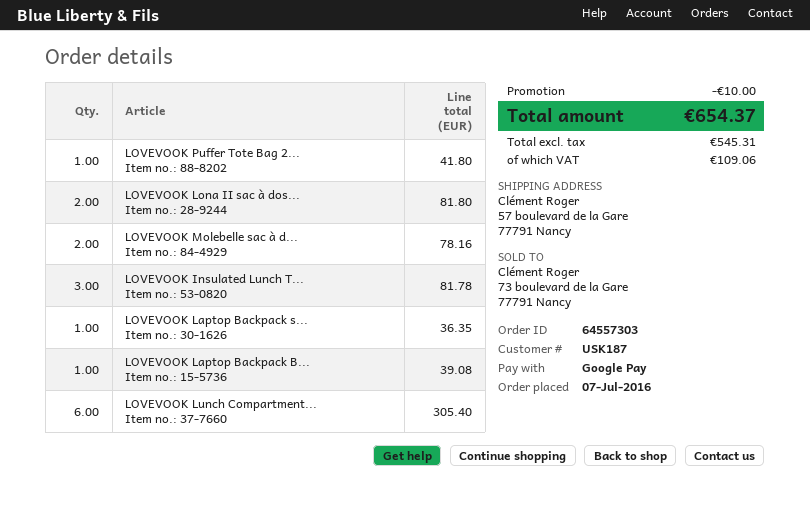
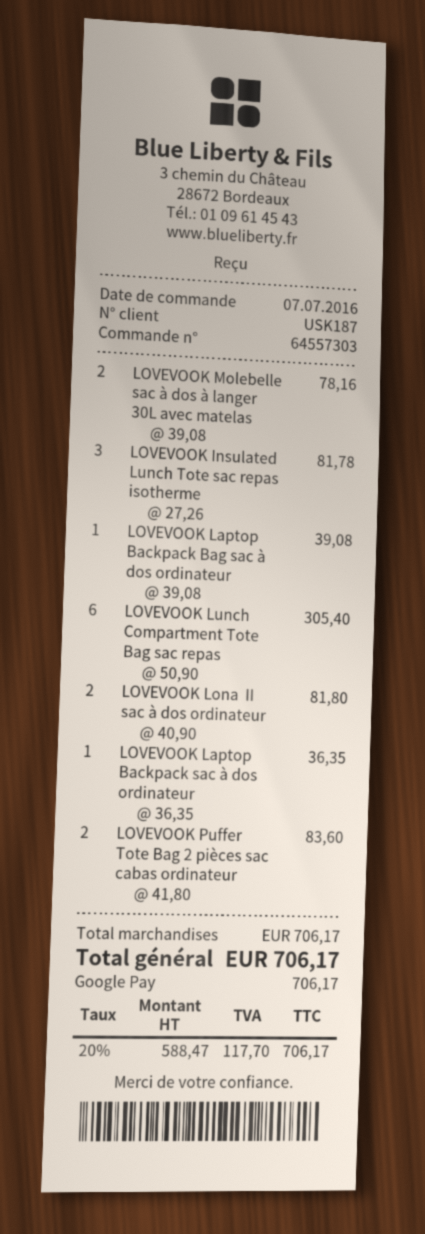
LOVEVOOK Puffer Tote Bag 2...: 1 for 41.80 -> 2 for 83.60
discount: 10.00 -> none
net: 545.31 -> 588.47
tax: 109.06 -> 117.70
total: 654.37 -> 706.17

